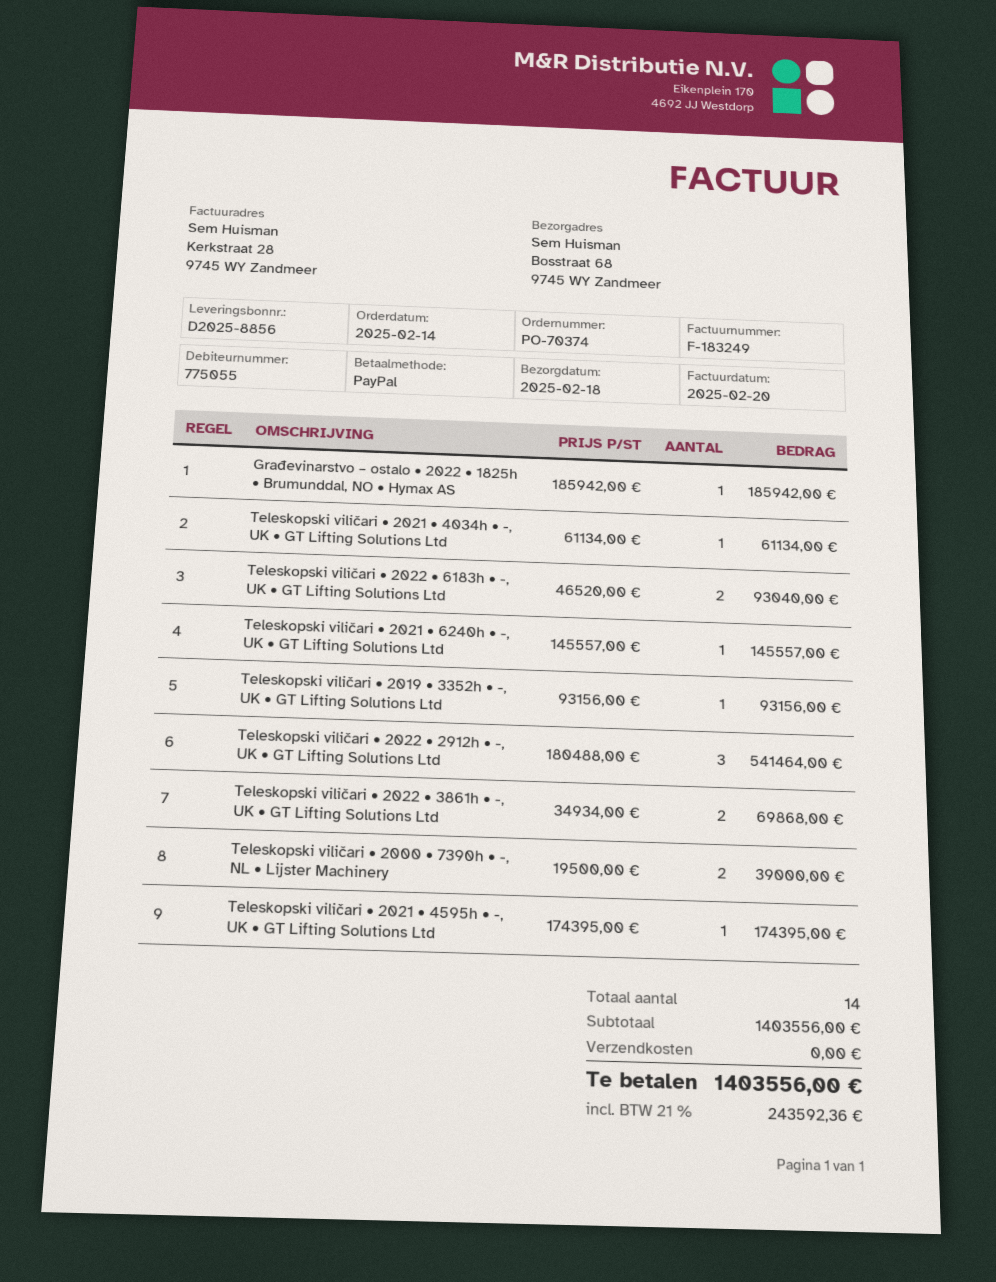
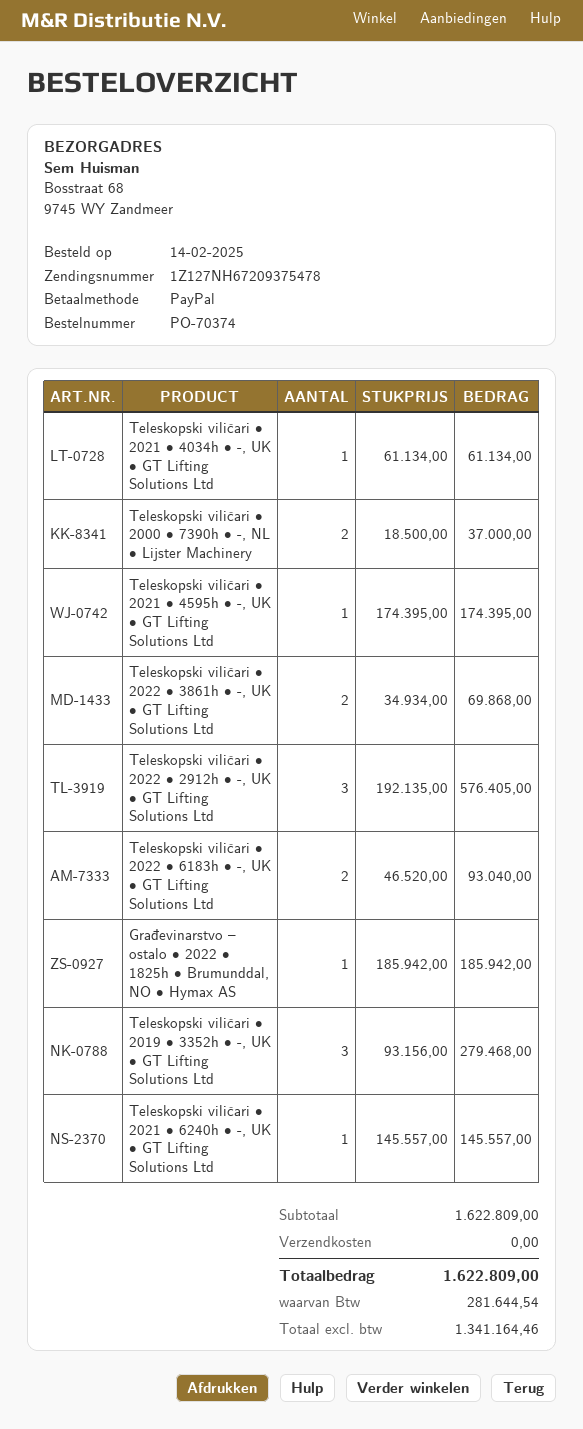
Teleskopski viličari • 2019 • 3352h • -, UK • GT Lifting Solutions Ltd: 1 x 93156.00 = 93156.00 -> 3 x 93156.00 = 279468.00
Teleskopski viličari • 2022 • 2912h • -, UK • GT Lifting Solutions Ltd: 3 x 180488.00 = 541464.00 -> 3 x 192135.00 = 576405.00
Teleskopski viličari • 2000 • 7390h • -, NL • Lijster Machinery: 2 x 19500.00 = 39000.00 -> 2 x 18500.00 = 37000.00
subtotal: 1403556.00 -> 1622809.00
tax: 243592.36 -> 281644.54
total: 1403556.00 -> 1622809.00

